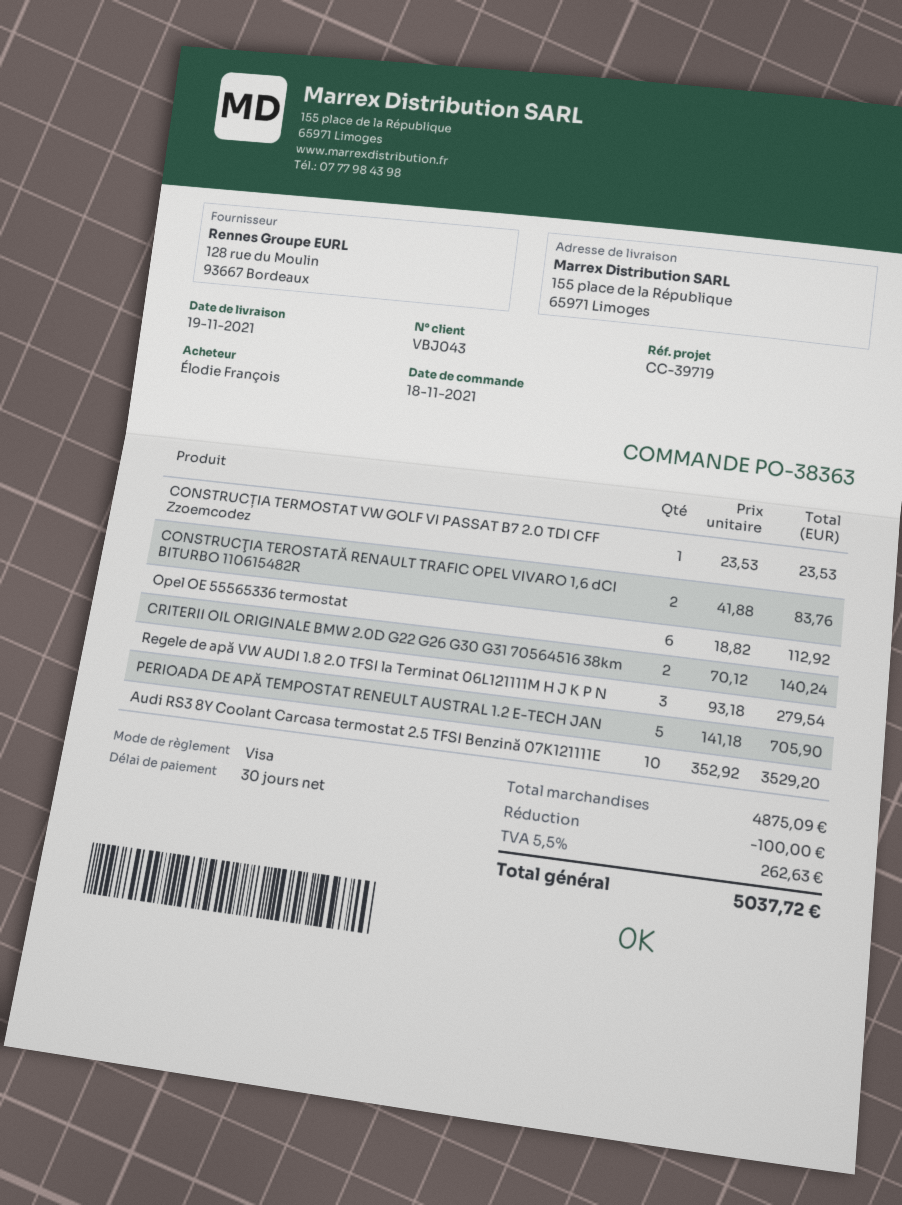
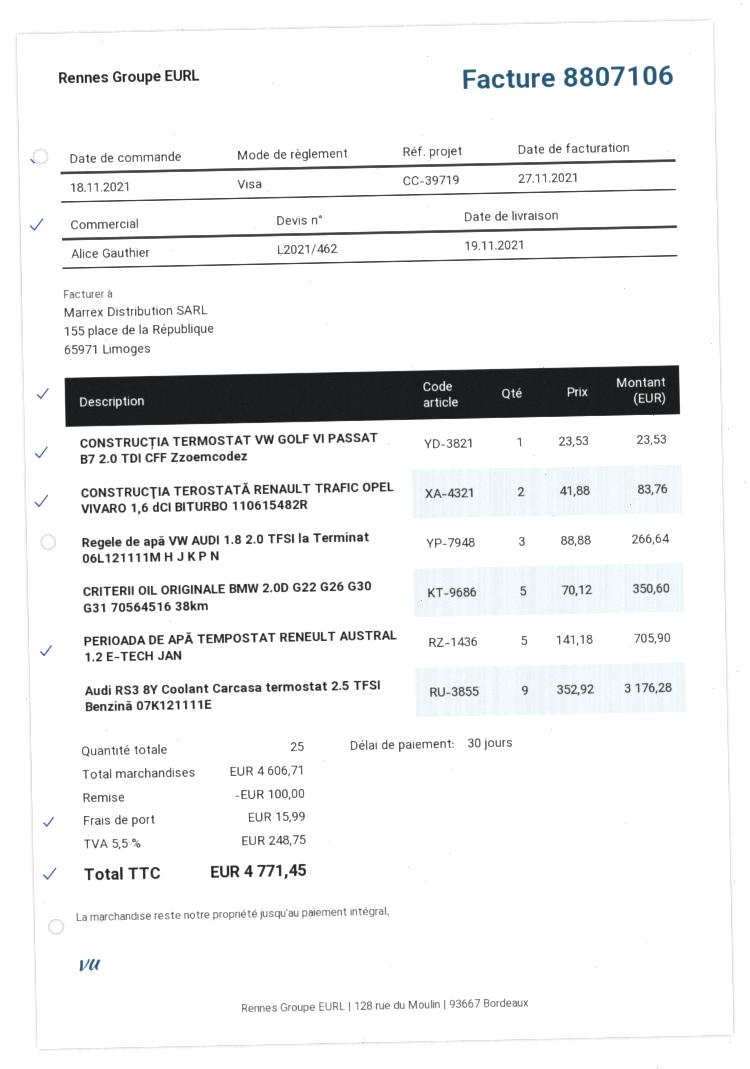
Opel OE 55565336 termostat: 6 x 18.82 = 112.92 -> none
CRITERII OIL ORIGINALE BMW 2.0D G22 G26 G30 G31 70564516 38km: 2 x 70.12 = 140.24 -> 5 x 70.12 = 350.60
Regele de apă VW AUDI 1.8 2.0 TFSI la Terminat 06L121111M H J K P N: 3 x 93.18 = 279.54 -> 3 x 88.88 = 266.64
Audi RS3 8Y Coolant Carcasa termostat 2.5 TFSI Benzină 07K121111E: 10 x 352.92 = 3529.20 -> 9 x 352.92 = 3176.28
subtotal: 4875.09 -> 4606.71
shipping: none -> 15.99
tax: 5.5% = 262.63 -> 5.5% = 248.75
total: 5037.72 -> 4771.45

